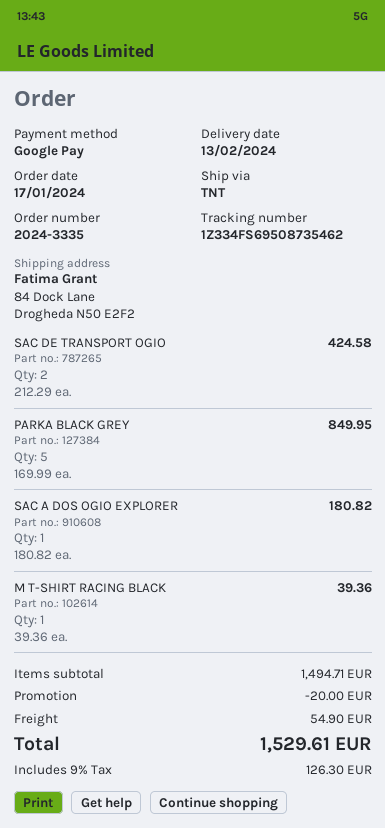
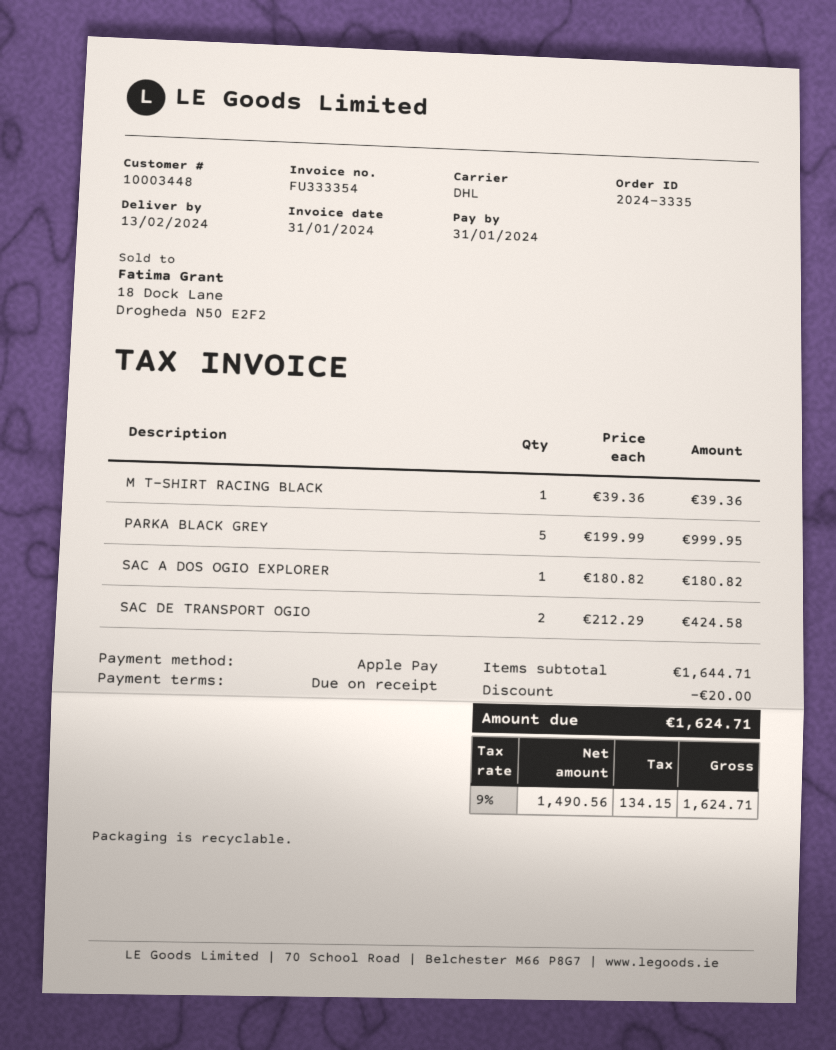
payment method: Google Pay -> Apple Pay
shipping method: TNT -> DHL
PARKA BLACK GREY: 5 x 169.99 = 849.95 -> 5 x 199.99 = 999.95
subtotal: 1494.71 -> 1644.71
shipping: 54.90 -> none
tax: 9% = 126.30 -> 9% = 134.15
total: 1529.61 -> 1624.71

